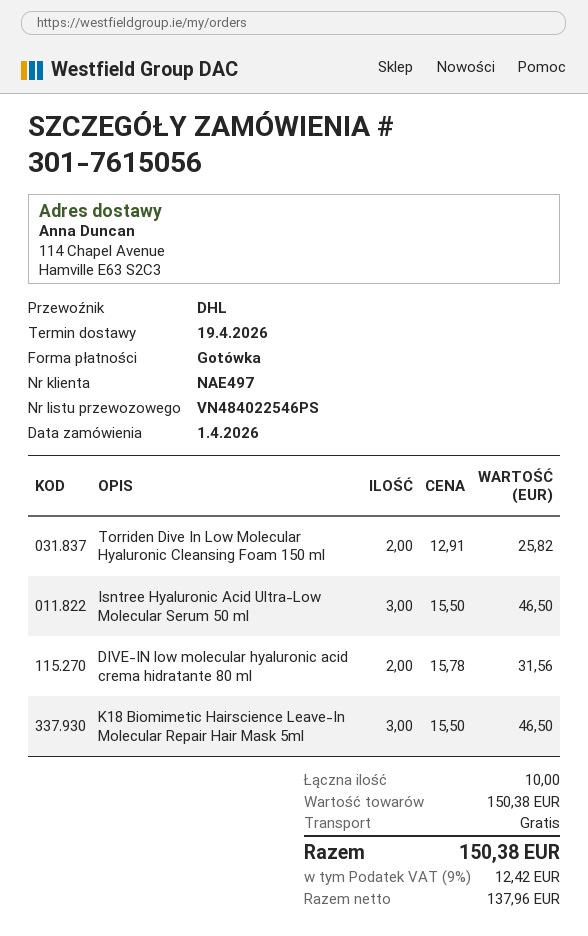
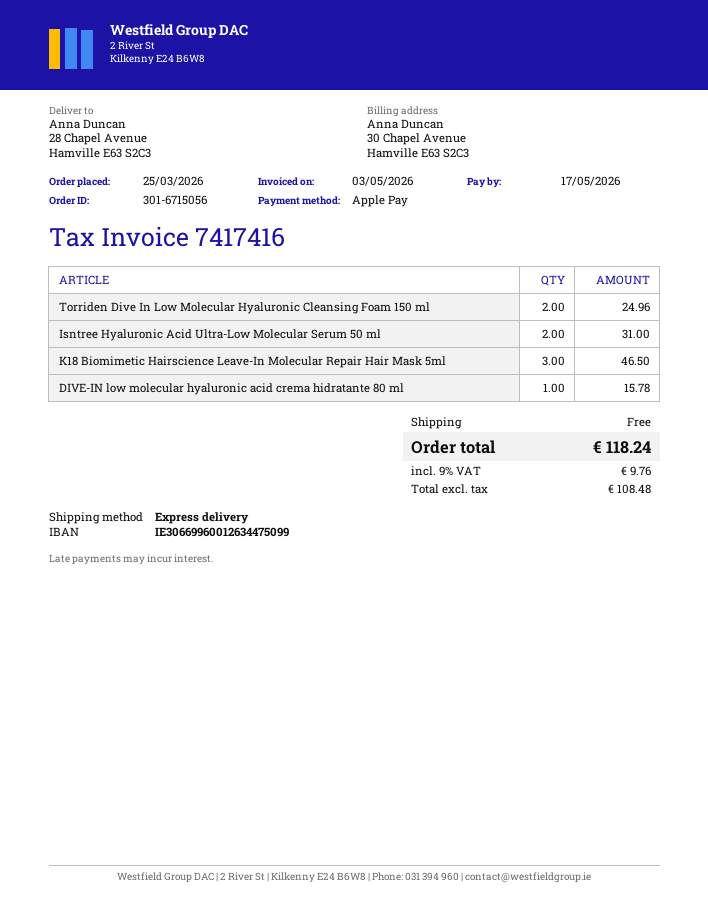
order number: 301-7615056 -> 301-6715056
order date: 2026-04-01 -> 2026-03-25
payment method: cash -> Apple Pay
shipping method: DHL -> express
ship to: 114 Chapel Avenue, Hamville E63 S2C3 -> 28 Chapel Avenue, Hamville E63 S2C3
Torriden Dive In Low Molecular Hyaluronic Cleansing Foam 150 ml: 2 for 25.82 -> 2 for 24.96
Isntree Hyaluronic Acid Ultra-Low Molecular Serum 50 ml: 3 for 46.50 -> 2 for 31.00
DIVE-IN low molecular hyaluronic acid crema hidratante 80 ml: 2 for 31.56 -> 1 for 15.78
net: 137.96 -> 108.48
tax: 9% = 12.42 -> 9% = 9.76
total: 150.38 -> 118.24

